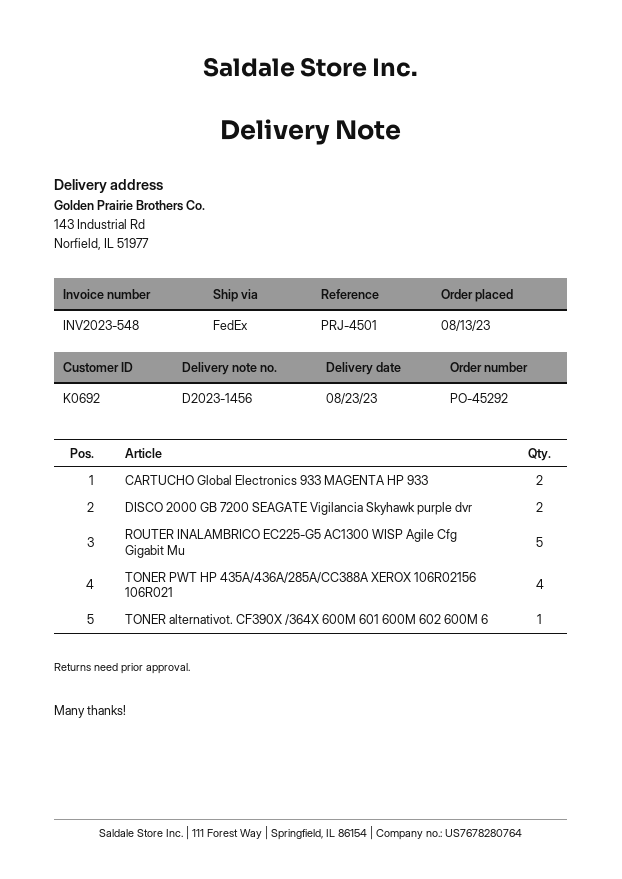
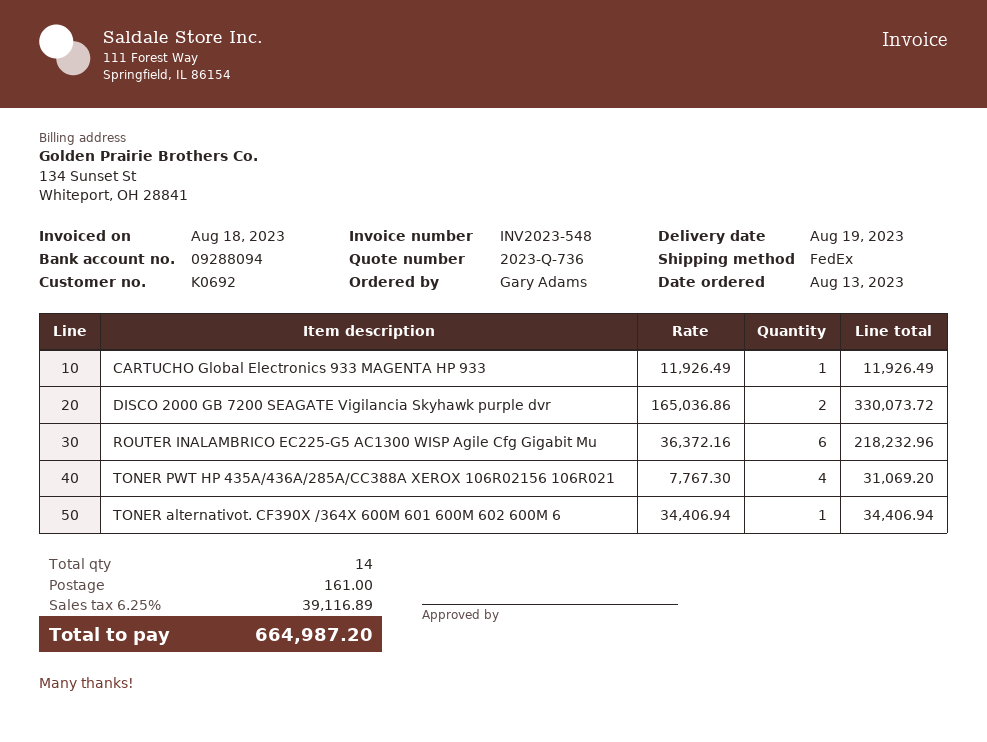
delivery date: 2023-08-23 -> 2023-08-19
CARTUCHO Global Electronics 933 MAGENTA HP 933: 2 -> 1
ROUTER INALAMBRICO EC225-G5 AC1300 WISP Agile Cfg Gigabit Mu: 5 -> 6

